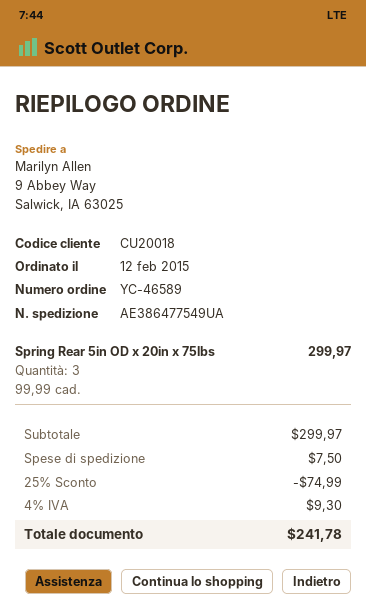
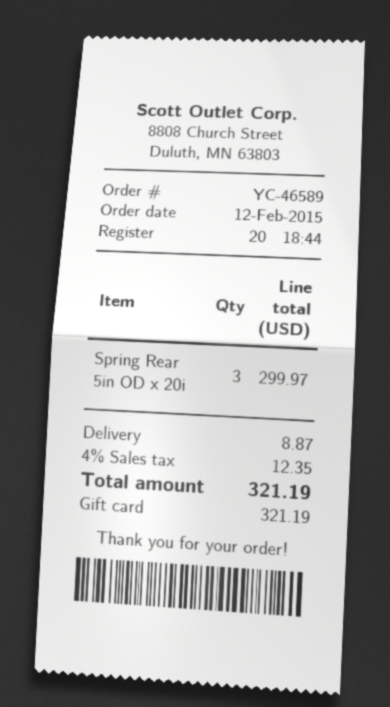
discount: 25% = 74.99 -> none
shipping: 7.50 -> 8.87
tax: 4% = 9.30 -> 4% = 12.35
total: 241.78 -> 321.19

